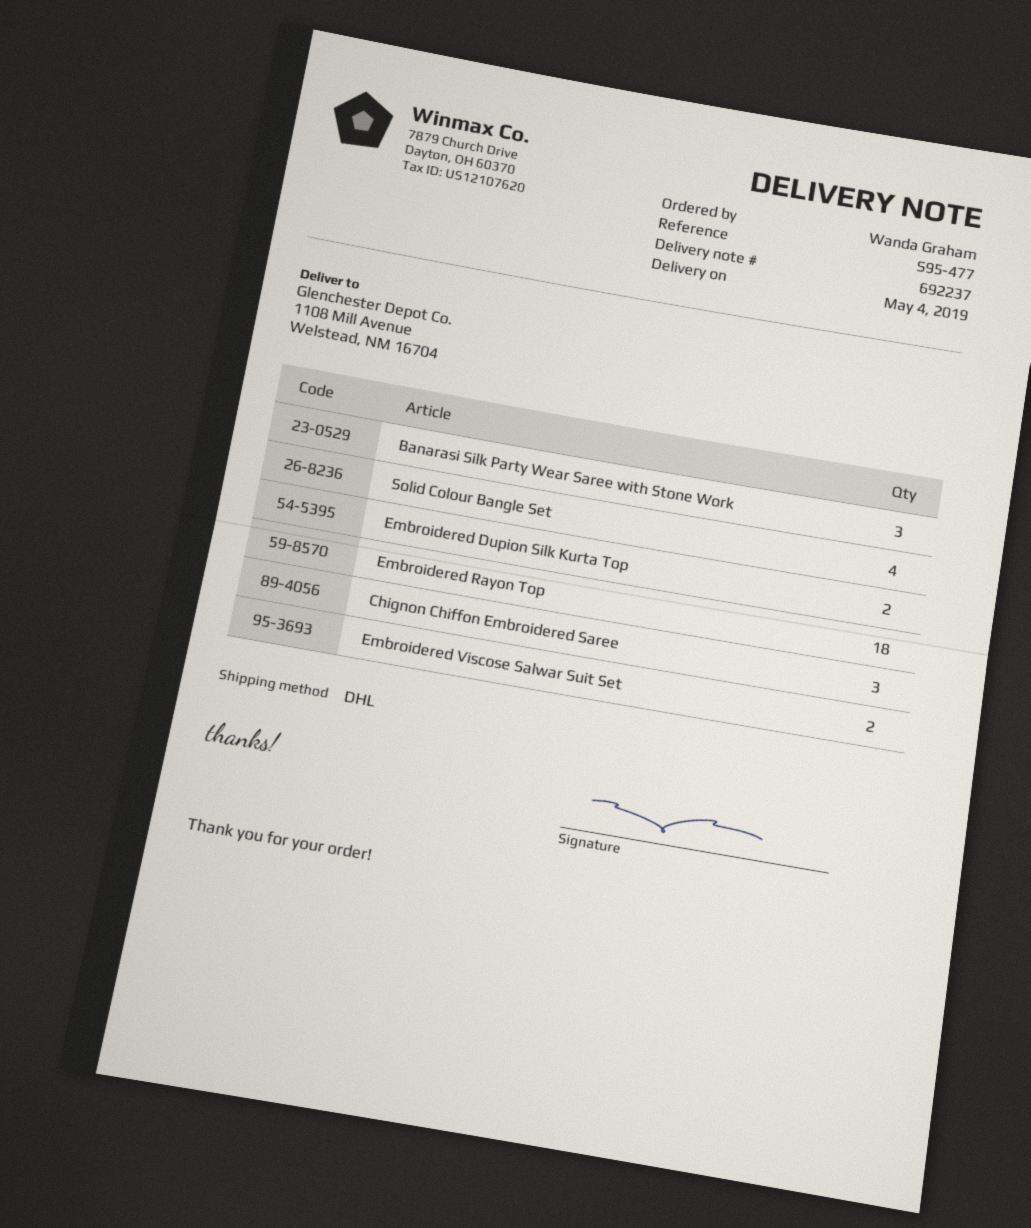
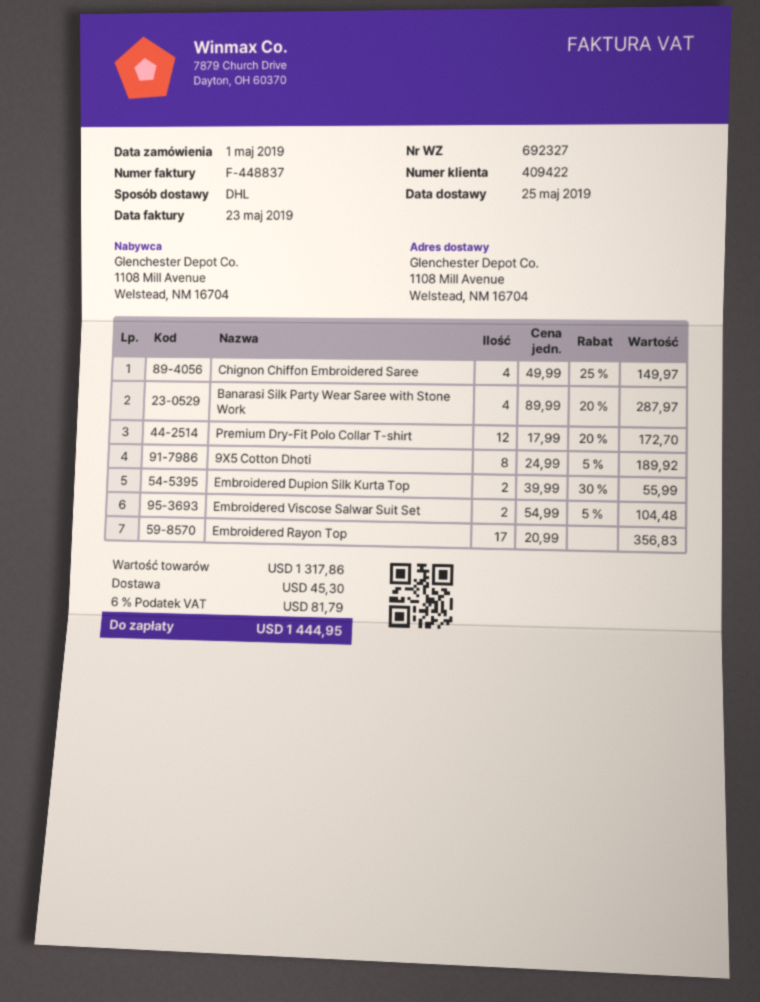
delivery note number: 692237 -> 692327
delivery date: 2019-05-04 -> 2019-05-25
Banarasi Silk Party Wear Saree with Stone Work: 3 -> 4
Solid Colour Bangle Set: 4 -> none
Embroidered Rayon Top: 18 -> 17
Chignon Chiffon Embroidered Saree: 3 -> 4
Premium Dry-Fit Polo Collar T-shirt: none -> 12
9X5 Cotton Dhoti: none -> 8

